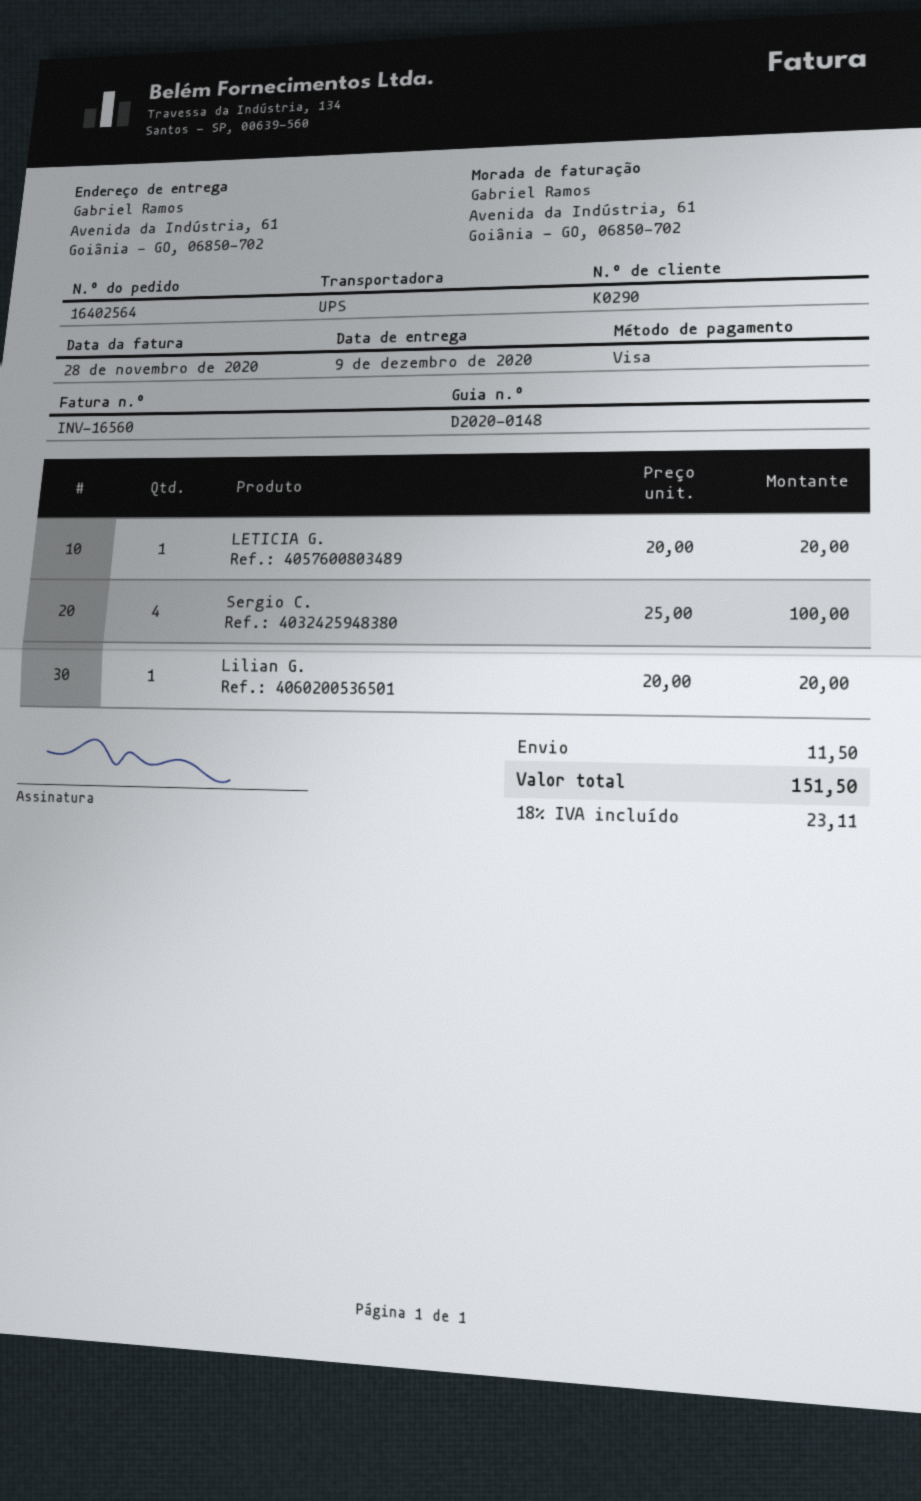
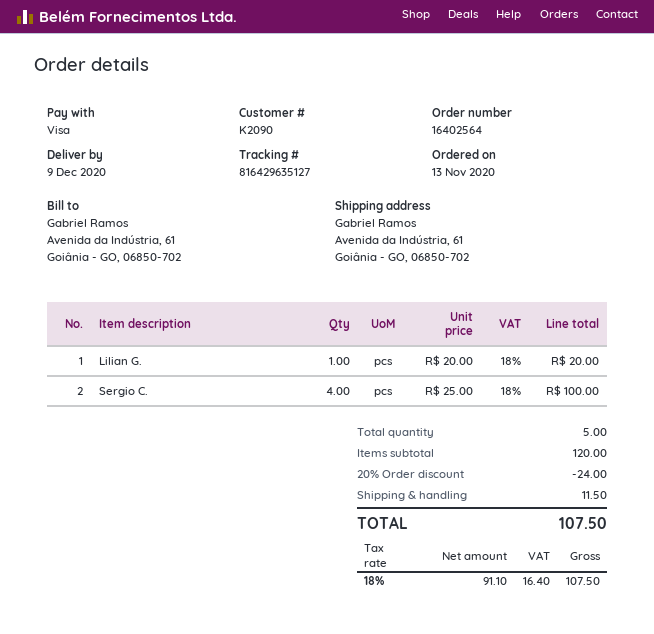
customer number: K0290 -> K2090
LETICIA G.: 1 x 20.00 = 20.00 -> none
discount: none -> 20% = 24.00
tax: 18% = 23.11 -> 18% = 16.40
total: 151.50 -> 107.50

